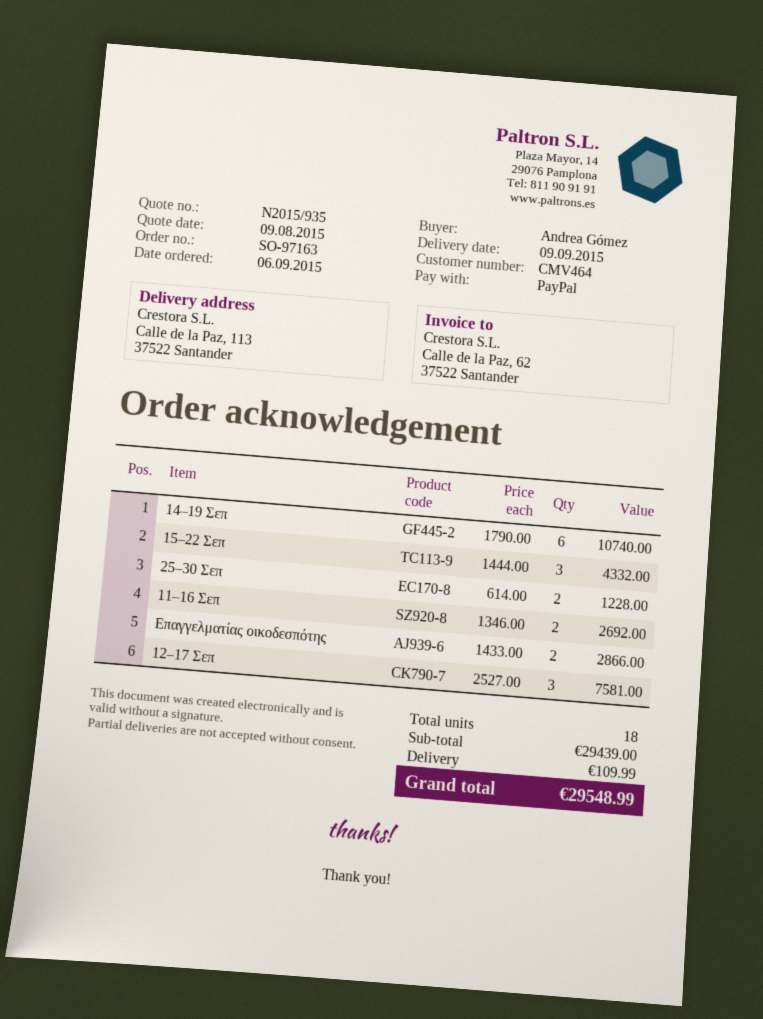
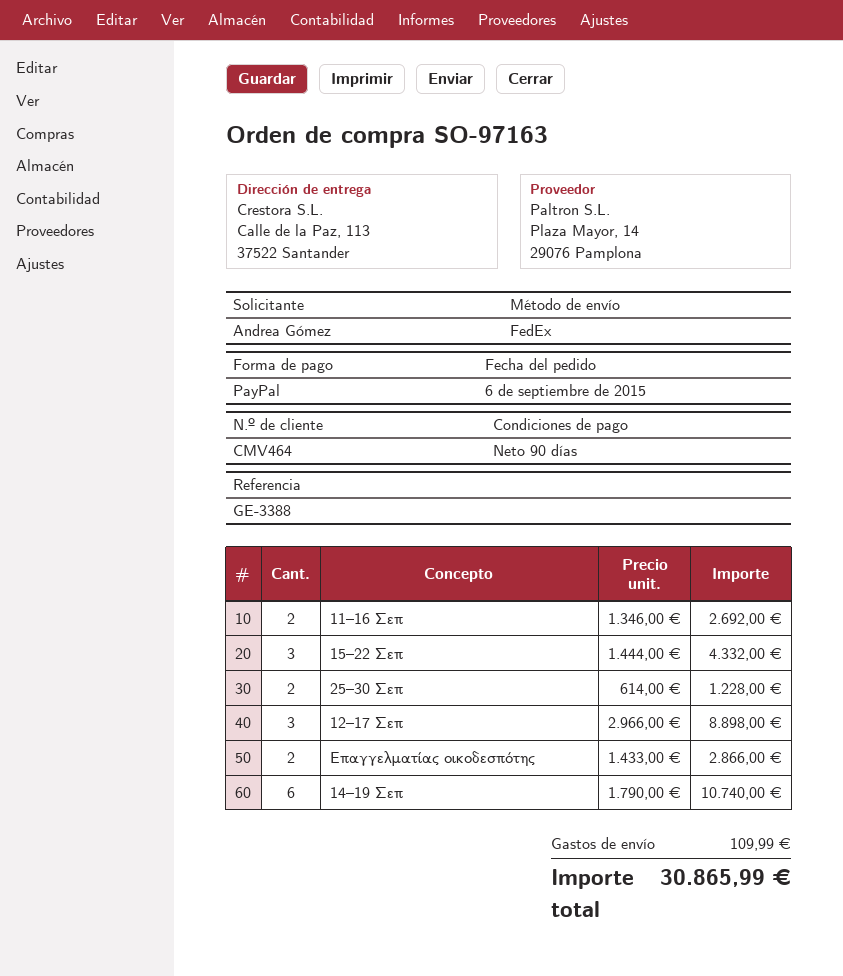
12–17 Σεπ: 3 x 2527.00 = 7581.00 -> 3 x 2966.00 = 8898.00
total: 29548.99 -> 30865.99

